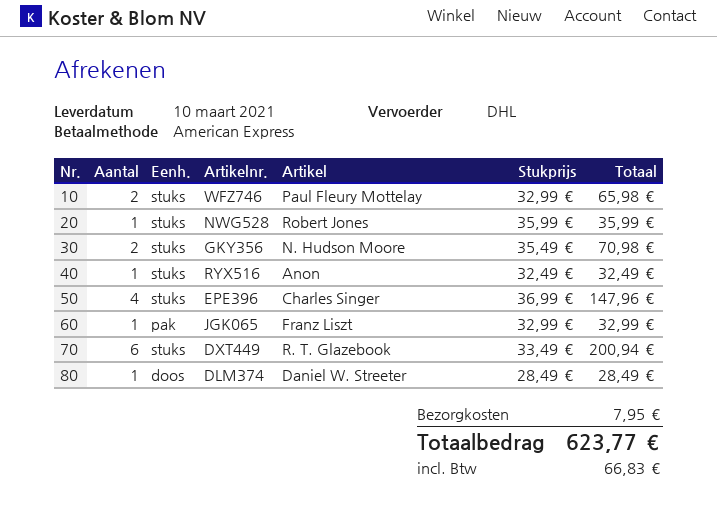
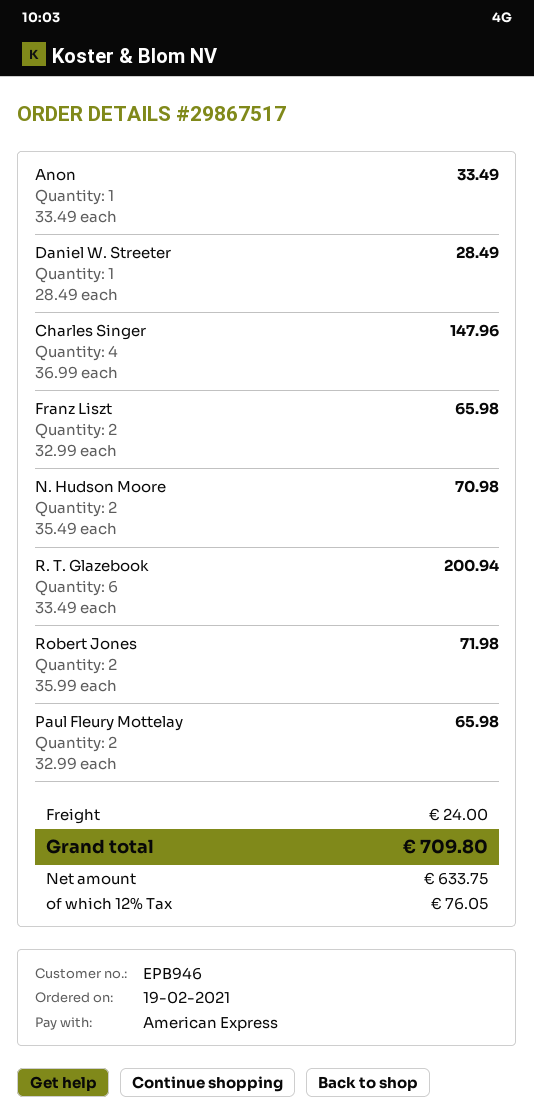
Robert Jones: 1 x 35.99 = 35.99 -> 2 x 35.99 = 71.98
Anon: 1 x 32.49 = 32.49 -> 1 x 33.49 = 33.49
Franz Liszt: 1 x 32.99 = 32.99 -> 2 x 32.99 = 65.98
shipping: 7.95 -> 24.00
tax: 66.83 -> 76.05
total: 623.77 -> 709.80

